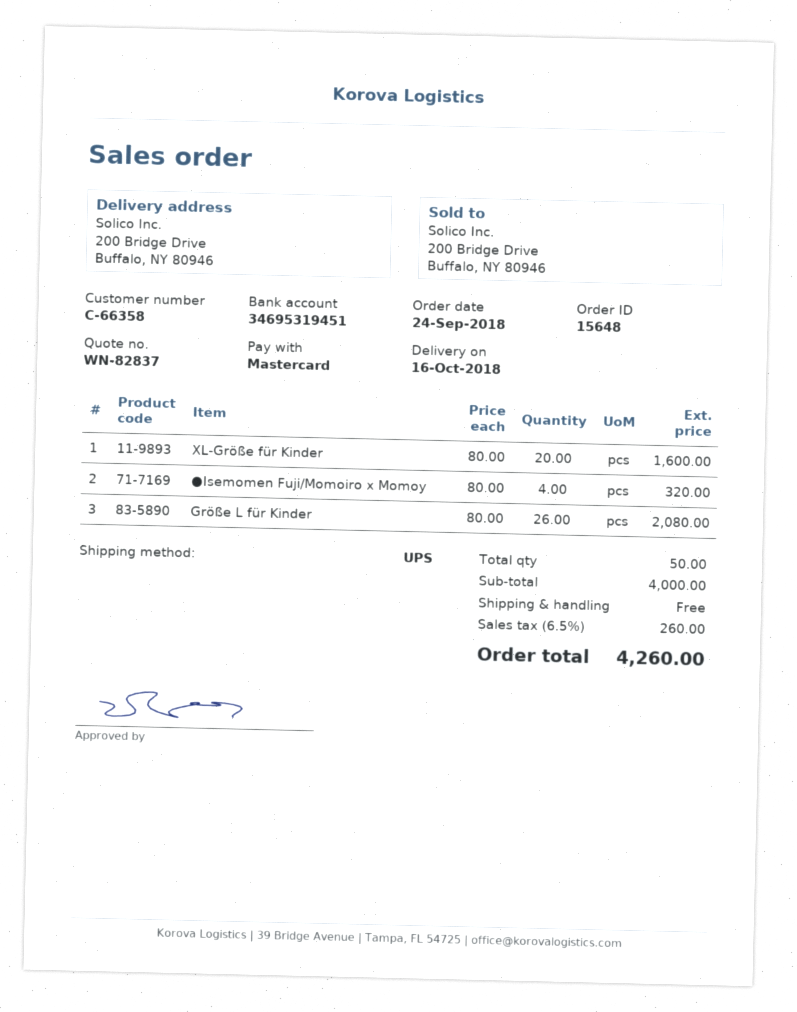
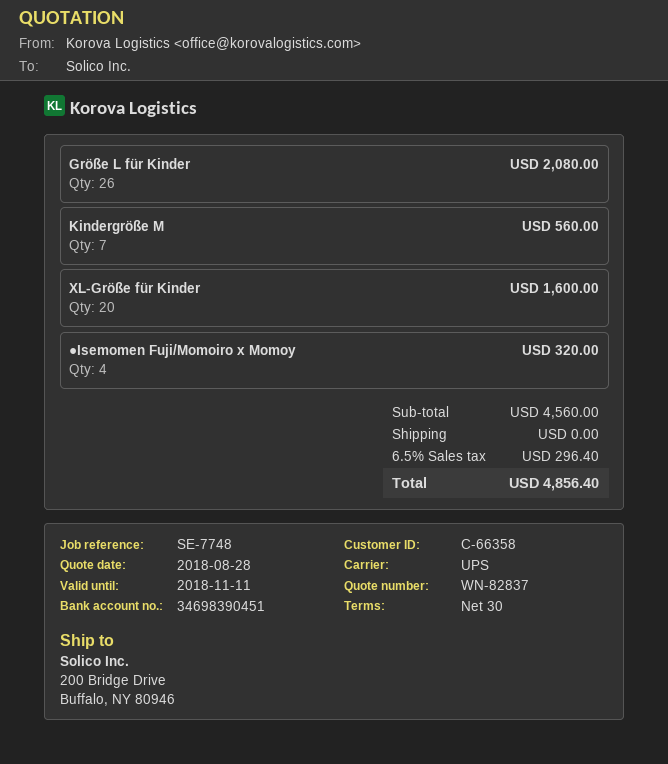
bank account: 34695319451 -> 34698390451
Kindergröße M: none -> 7 for 560.00
subtotal: 4000.00 -> 4560.00
tax: 6.5% = 260.00 -> 6.5% = 296.40
total: 4260.00 -> 4856.40

